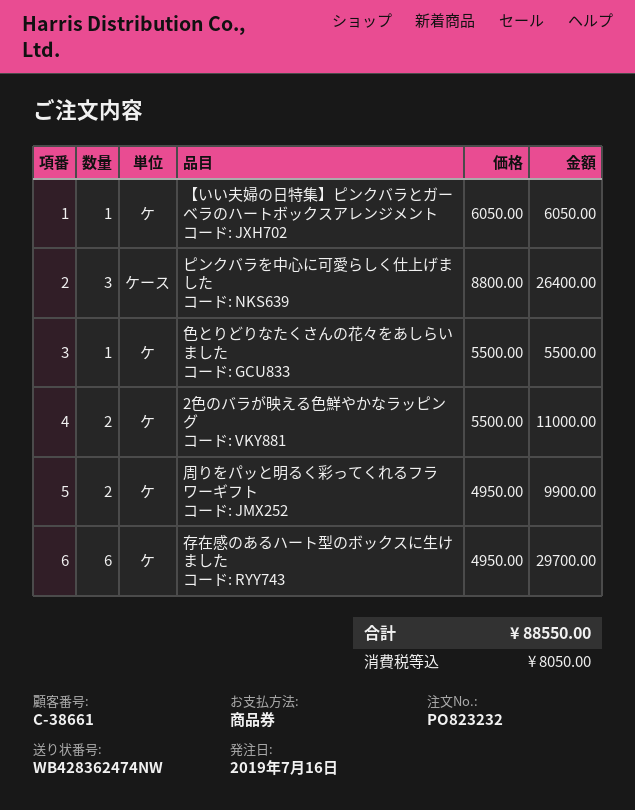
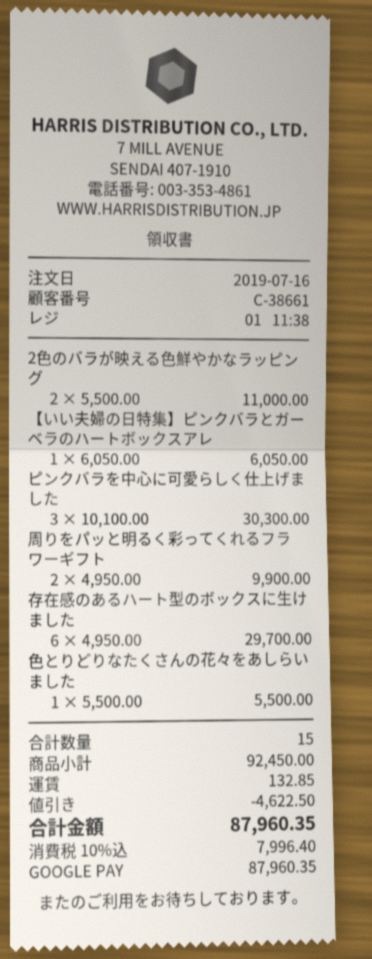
payment method: gift card -> Google Pay
ピンクバラを中心に可愛らしく仕上げました: 3 x 8800.00 = 26400.00 -> 3 x 10100.00 = 30300.00
discount: none -> 4622.50
shipping: none -> 132.85
tax: 8050.00 -> 7996.40
total: 88550.00 -> 87960.35

